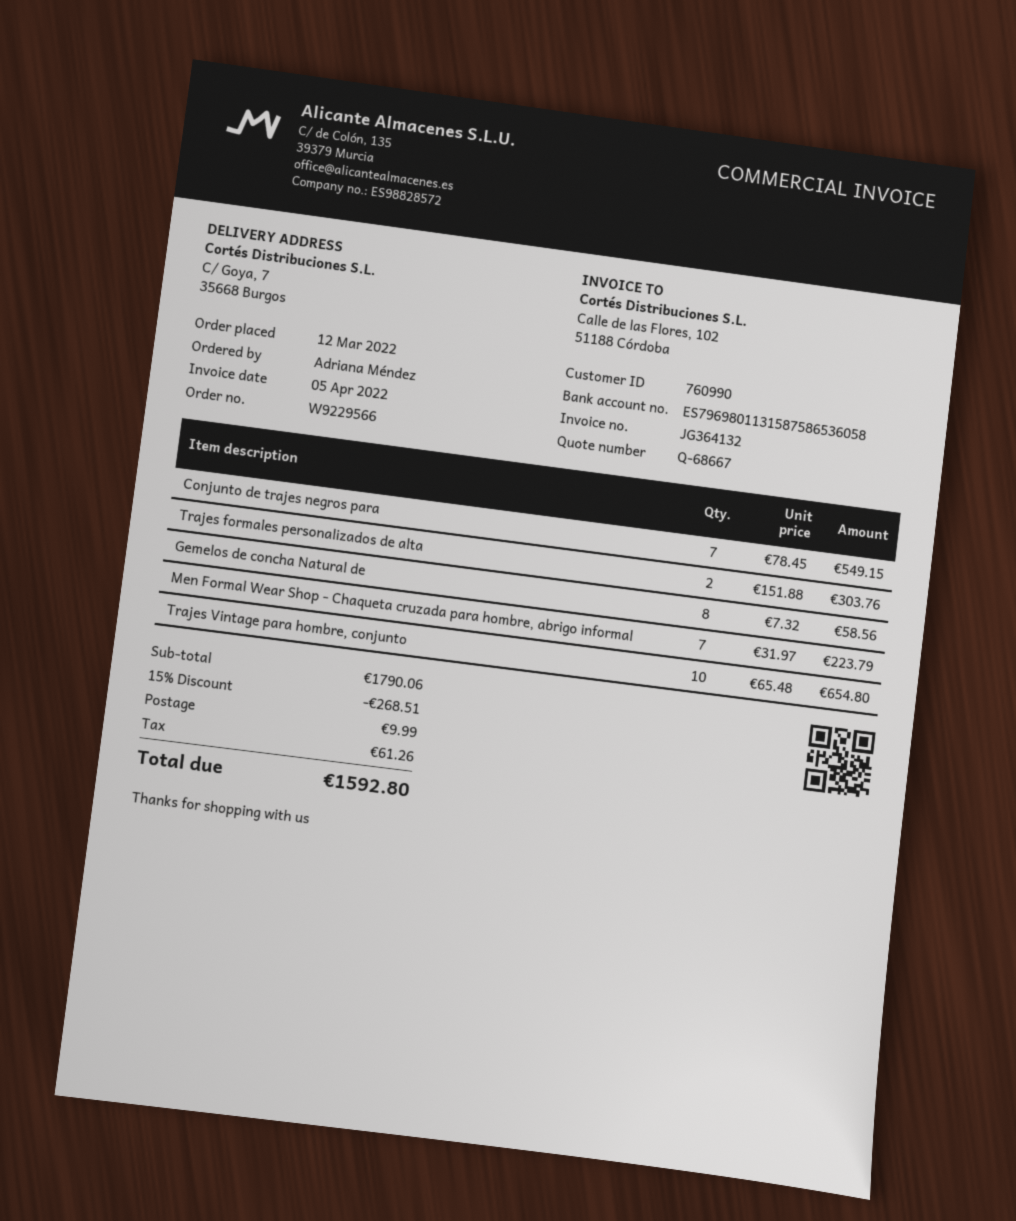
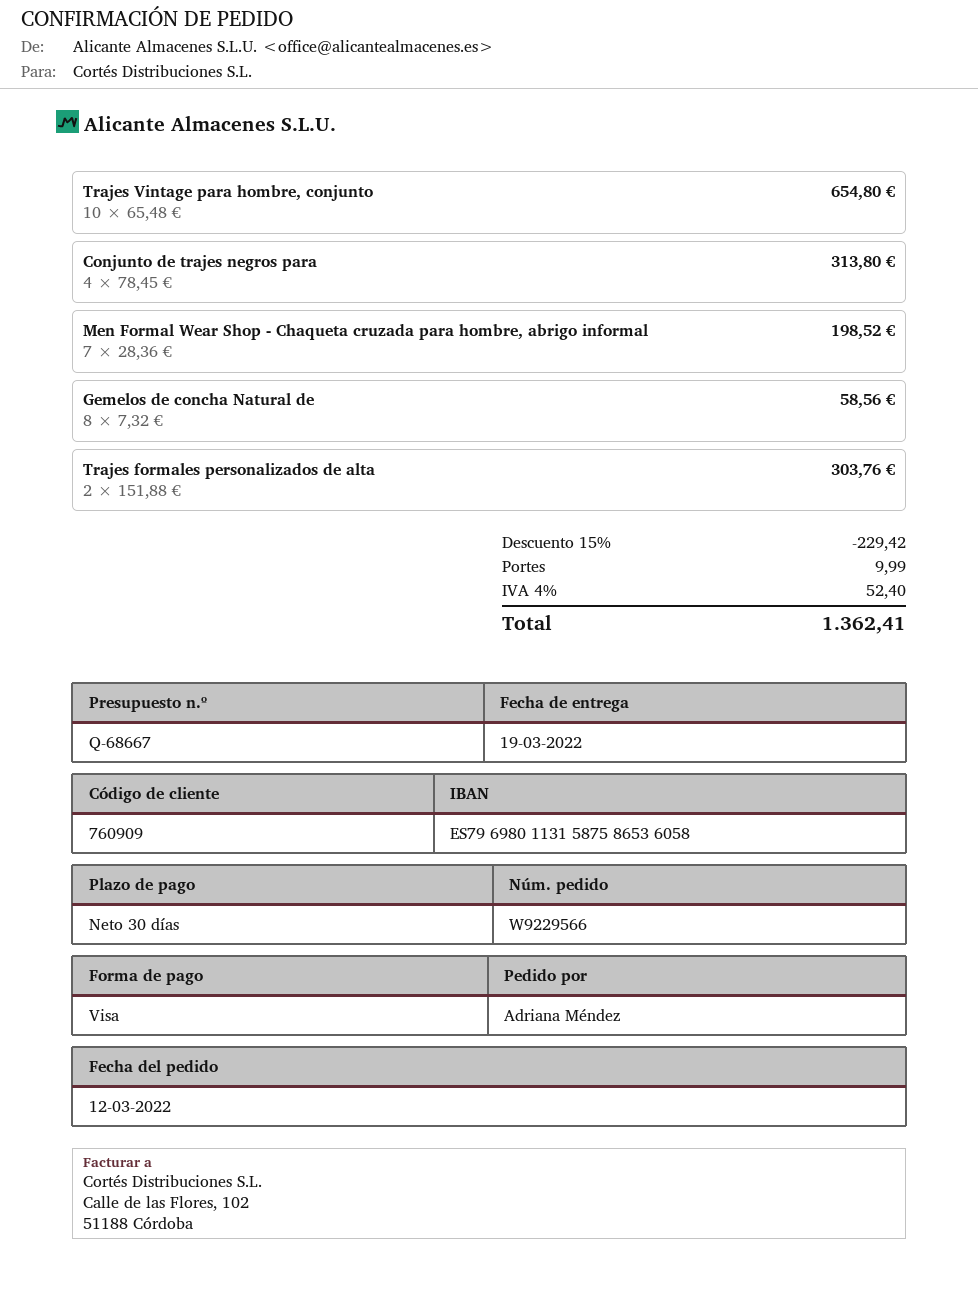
customer number: 760990 -> 760909
Conjunto de trajes negros para: 7 x 78.45 = 549.15 -> 4 x 78.45 = 313.80
Men Formal Wear Shop - Chaqueta cruzada para hombre, abrigo informal: 7 x 31.97 = 223.79 -> 7 x 28.36 = 198.52
discount: 15% = 268.51 -> 15% = 229.42
tax: 61.26 -> 52.40
total: 1592.80 -> 1362.41

